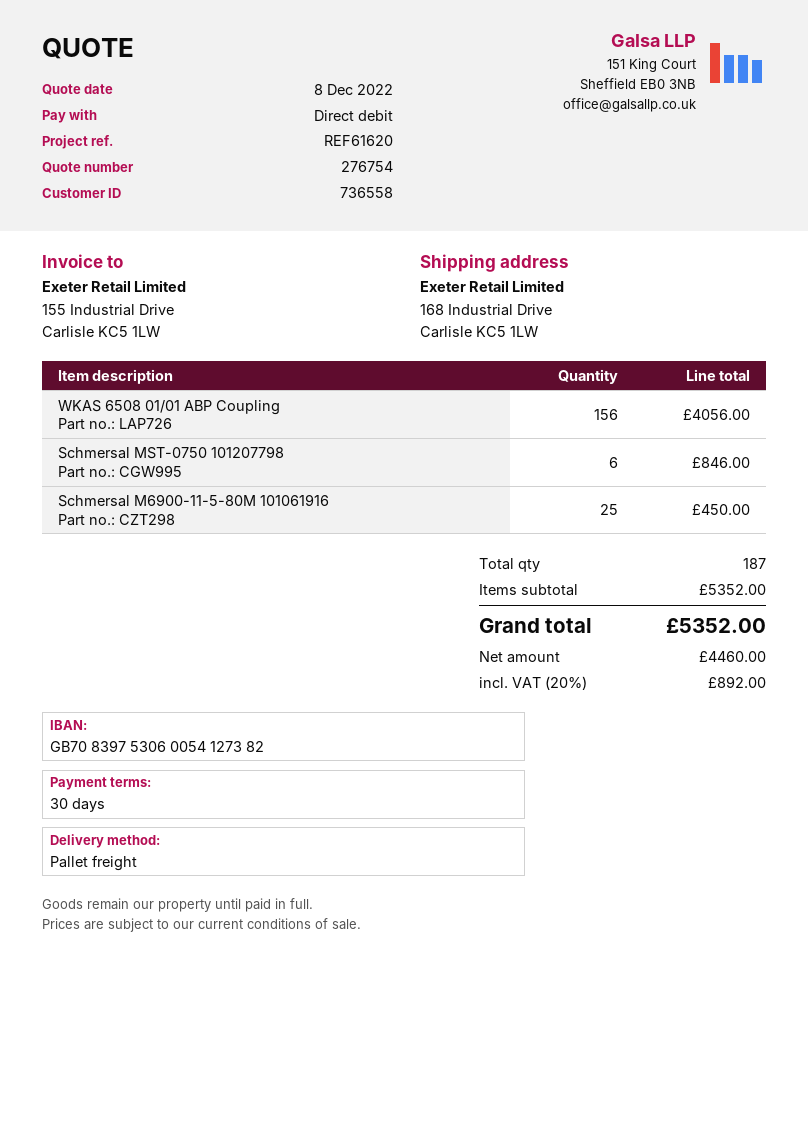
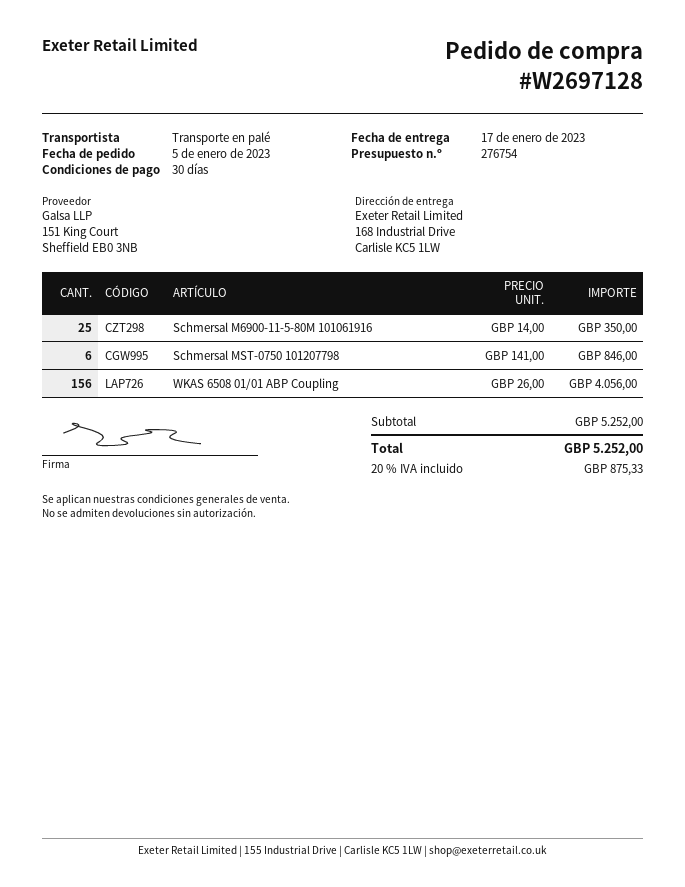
Schmersal M6900-11-5-80M 101061916: 25 for 450.00 -> 25 for 350.00
subtotal: 5352.00 -> 5252.00
tax: 20% = 892.00 -> 20% = 875.33
total: 5352.00 -> 5252.00

